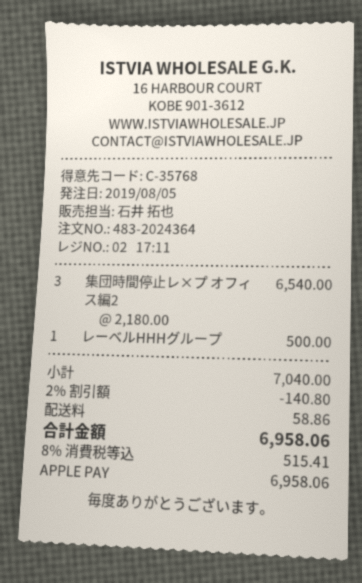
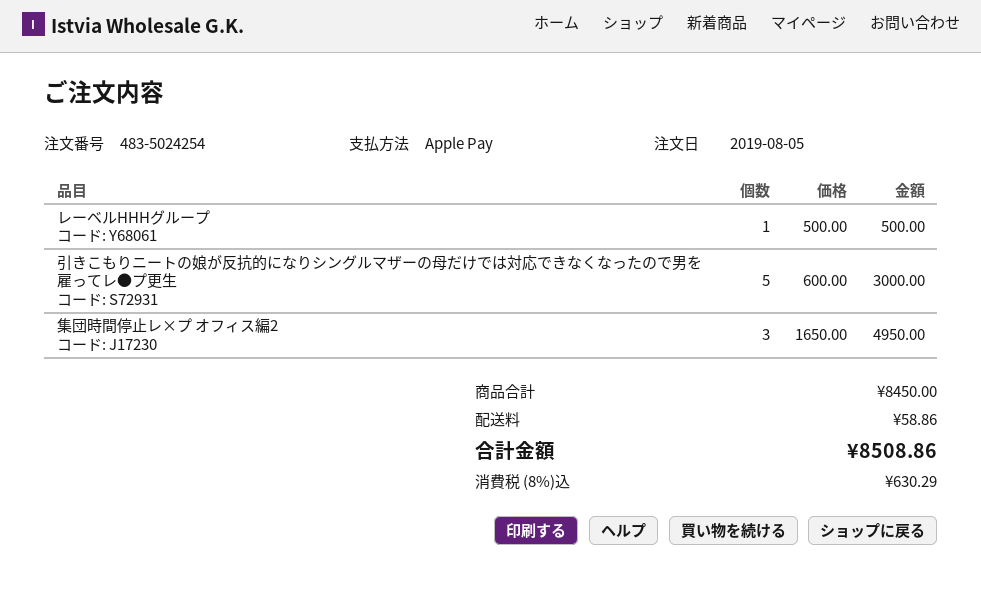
order number: 483-2024364 -> 483-5024254
集団時間停止レ×プ オフィス編2: 3 x 2180.00 = 6540.00 -> 3 x 1650.00 = 4950.00
引きこもりニートの娘が反抗的になりシングルマザーの母だけでは対応できなくなったので男を雇ってレ●プ更生: none -> 5 x 600.00 = 3000.00
subtotal: 7040.00 -> 8450.00
discount: 2% = 140.80 -> none
tax: 8% = 515.41 -> 8% = 630.29
total: 6958.06 -> 8508.86

